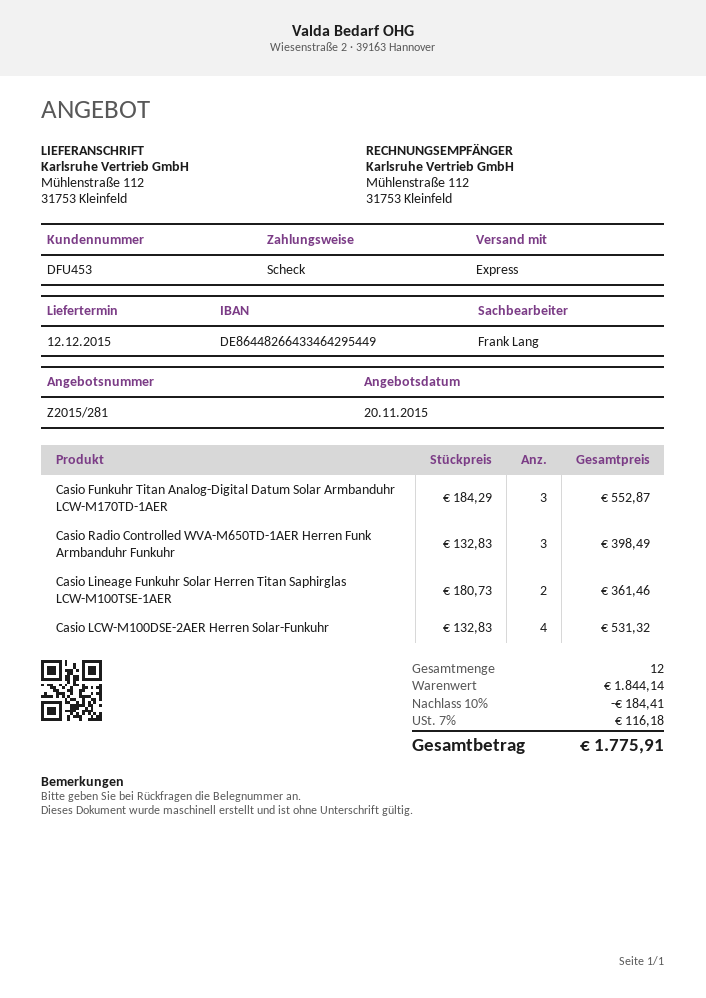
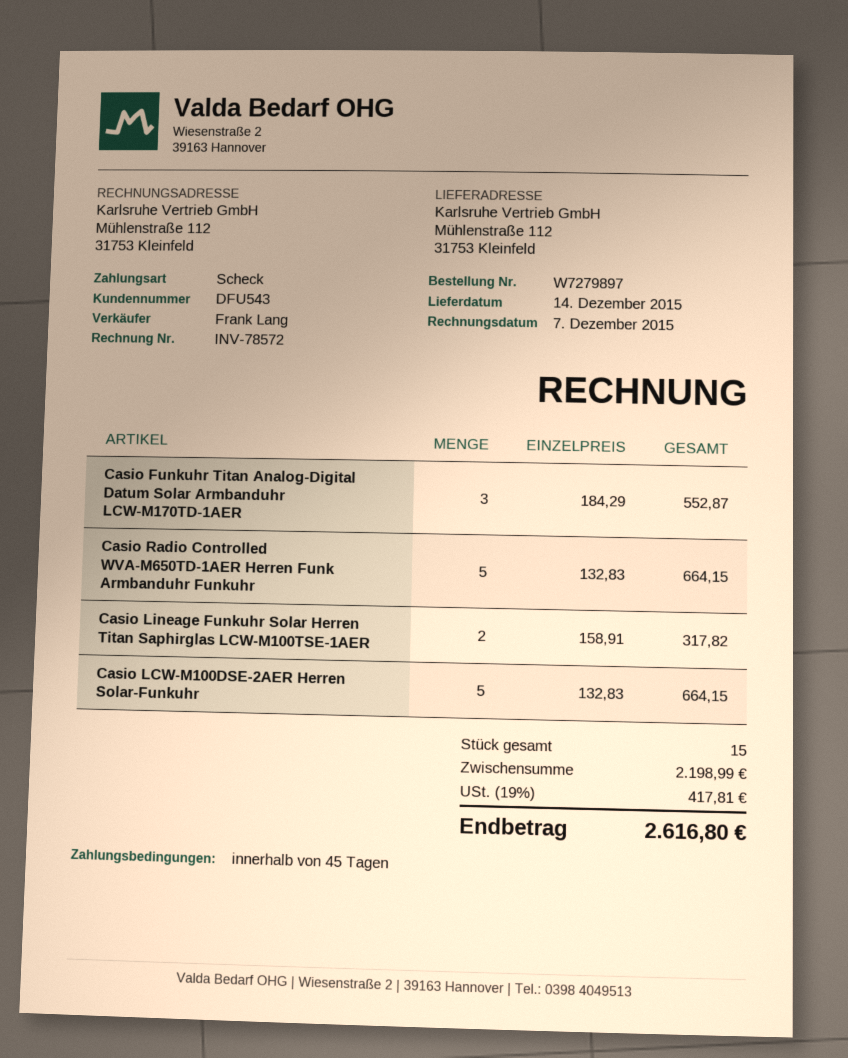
delivery date: 2015-12-12 -> 2015-12-14
customer number: DFU453 -> DFU543
Casio Radio Controlled WVA-M650TD-1AER Herren Funk Armbanduhr Funkuhr: 3 x 132.83 = 398.49 -> 5 x 132.83 = 664.15
Casio Lineage Funkuhr Solar Herren Titan Saphirglas LCW-M100TSE-1AER: 2 x 180.73 = 361.46 -> 2 x 158.91 = 317.82
Casio LCW-M100DSE-2AER Herren Solar-Funkuhr: 4 x 132.83 = 531.32 -> 5 x 132.83 = 664.15
total quantity: 12 -> 15
subtotal: 1844.14 -> 2198.99
discount: 10% = 184.41 -> none
tax: 7% = 116.18 -> 19% = 417.81
total: 1775.91 -> 2616.80

